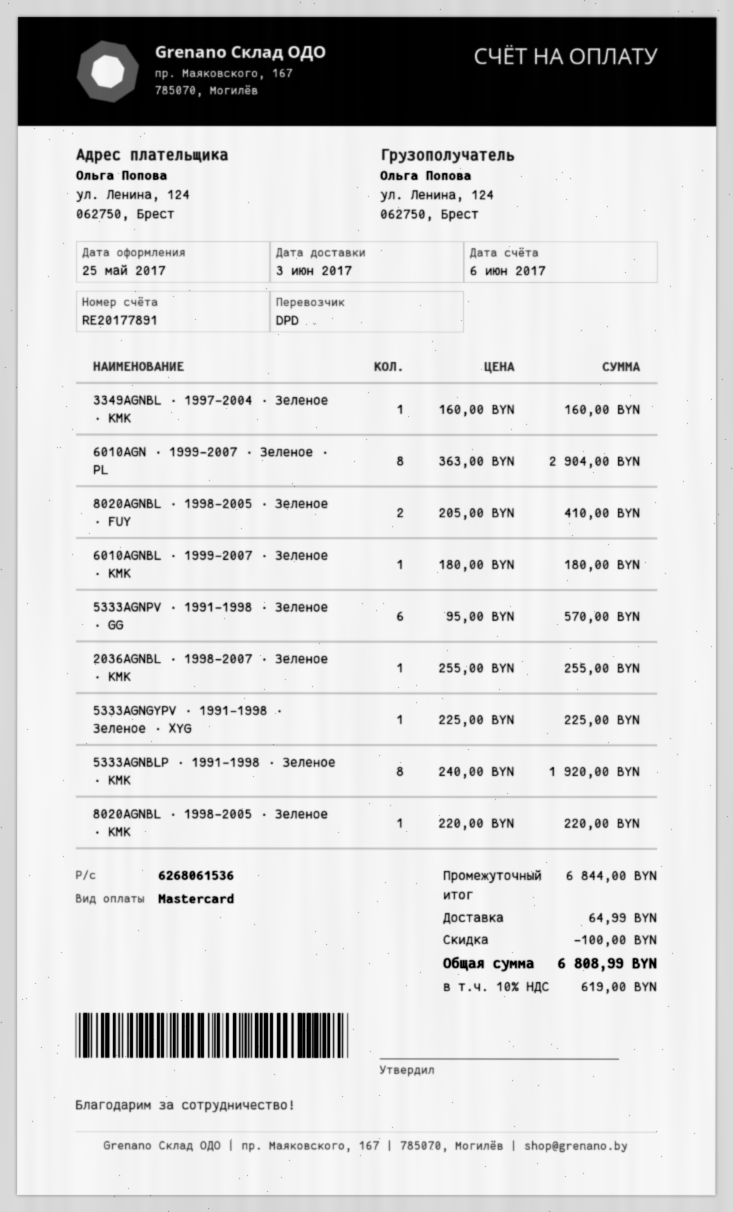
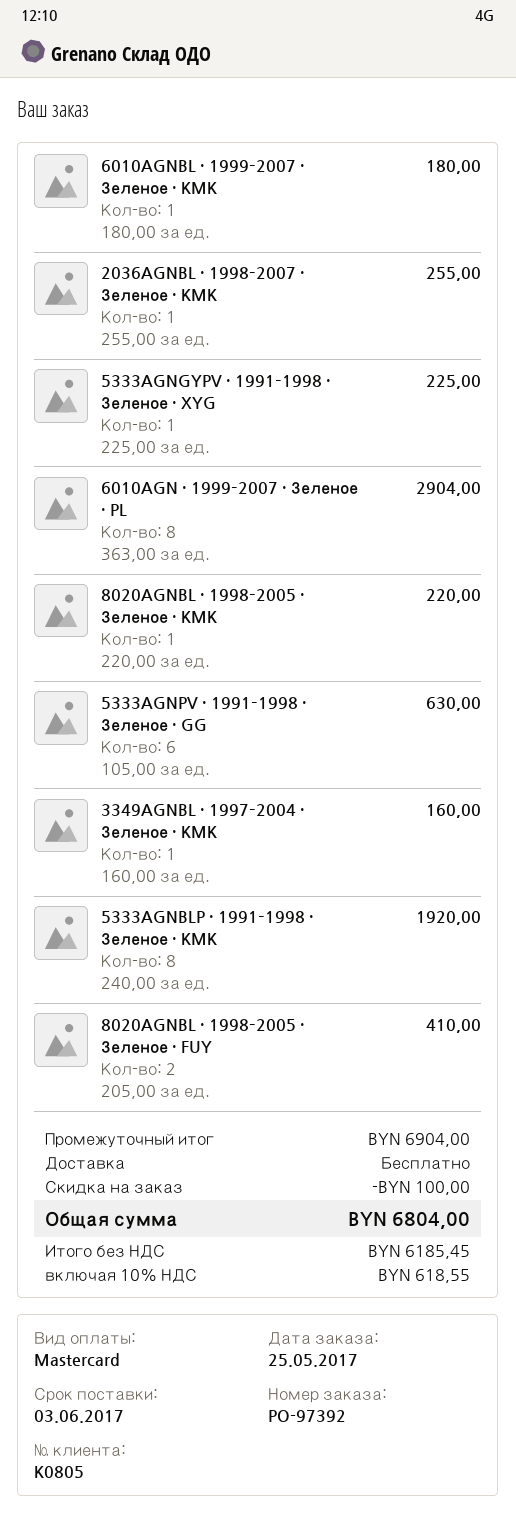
5333AGNPV · 1991–1998 · Зеленое · GG: 6 x 95.00 = 570.00 -> 6 x 105.00 = 630.00
subtotal: 6844.00 -> 6904.00
shipping: 64.99 -> 0.00
tax: 10% = 619.00 -> 10% = 618.55
total: 6808.99 -> 6804.00

